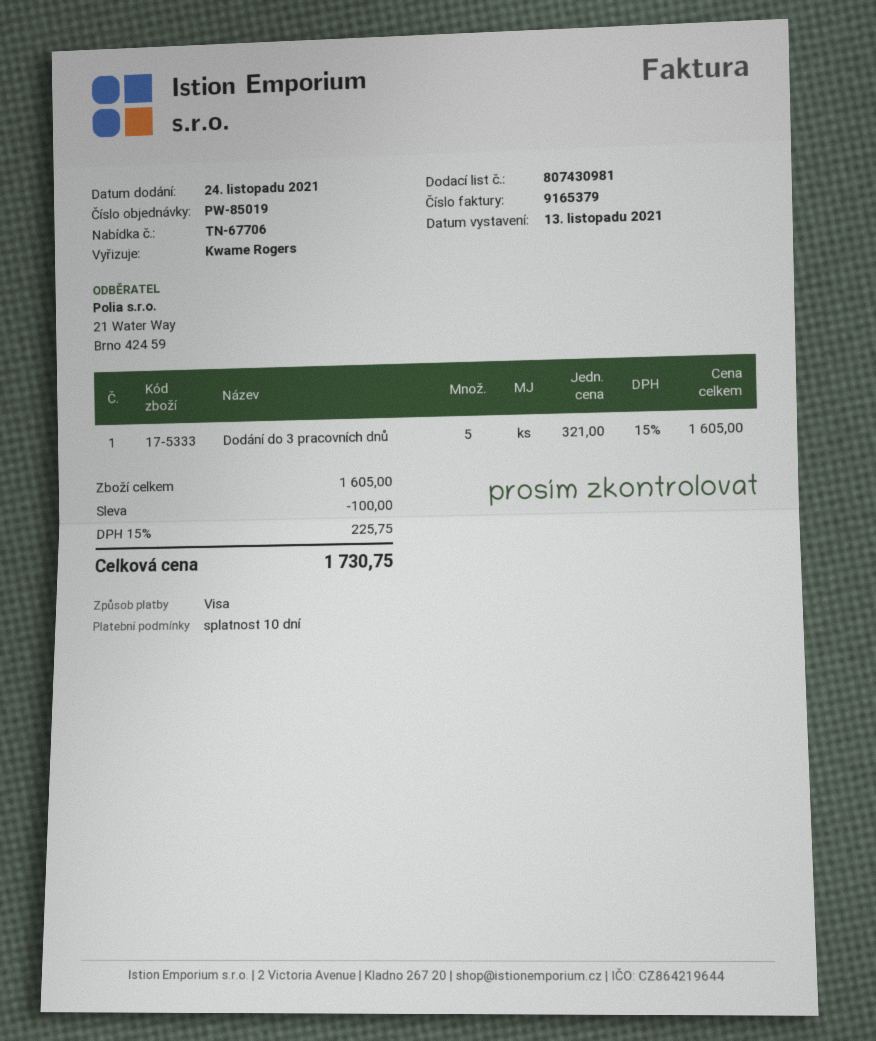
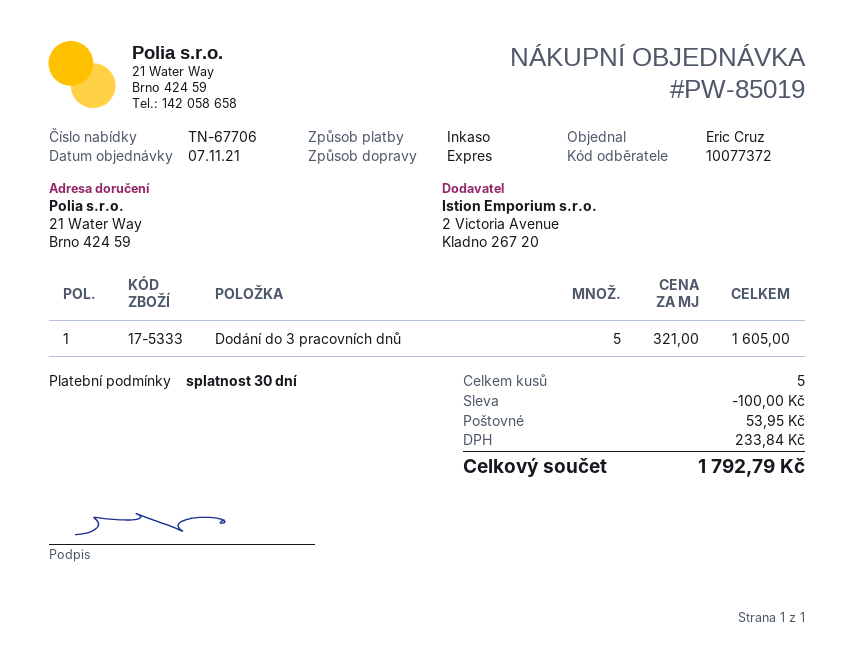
payment terms: 10 days -> 30 days
payment method: Visa -> direct debit
shipping: none -> 53.95
tax: 225.75 -> 233.84
total: 1730.75 -> 1792.79

